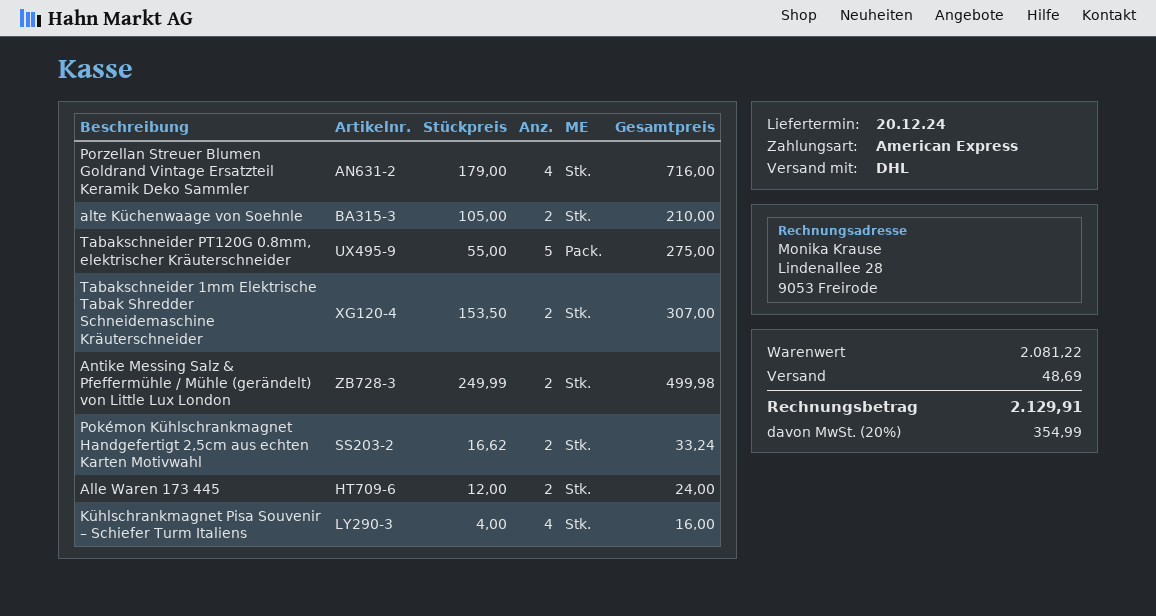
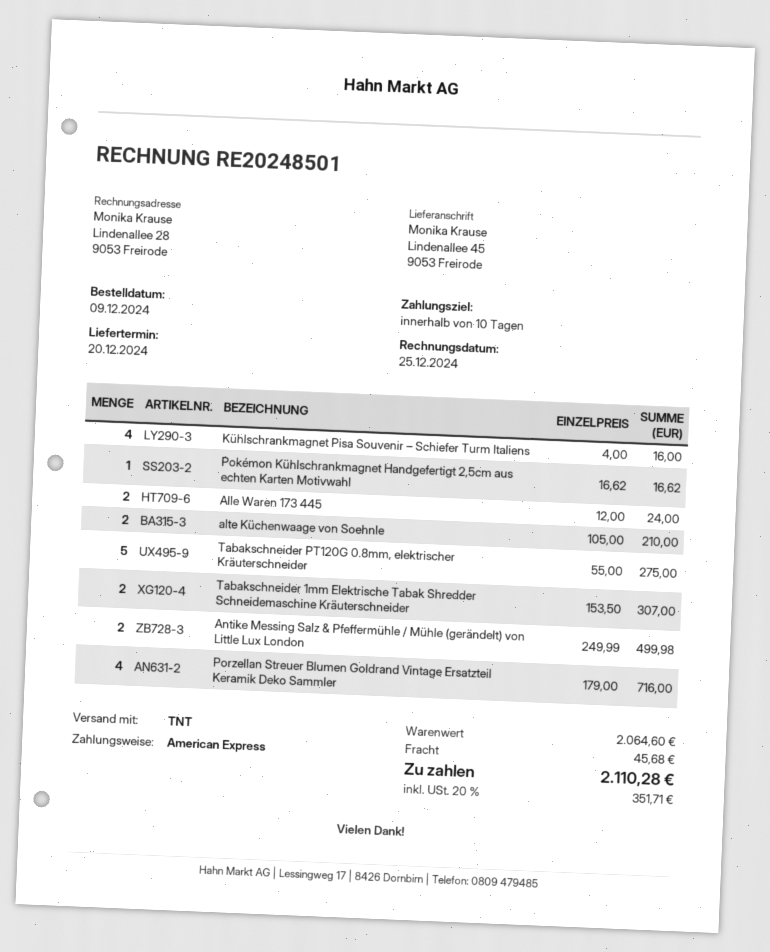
shipping method: DHL -> TNT
Pokémon Kühlschrankmagnet Handgefertigt 2,5cm aus echten Karten Motivwahl: 2 x 16.62 = 33.24 -> 1 x 16.62 = 16.62
subtotal: 2081.22 -> 2064.60
shipping: 48.69 -> 45.68
tax: 20% = 354.99 -> 20% = 351.71
total: 2129.91 -> 2110.28

